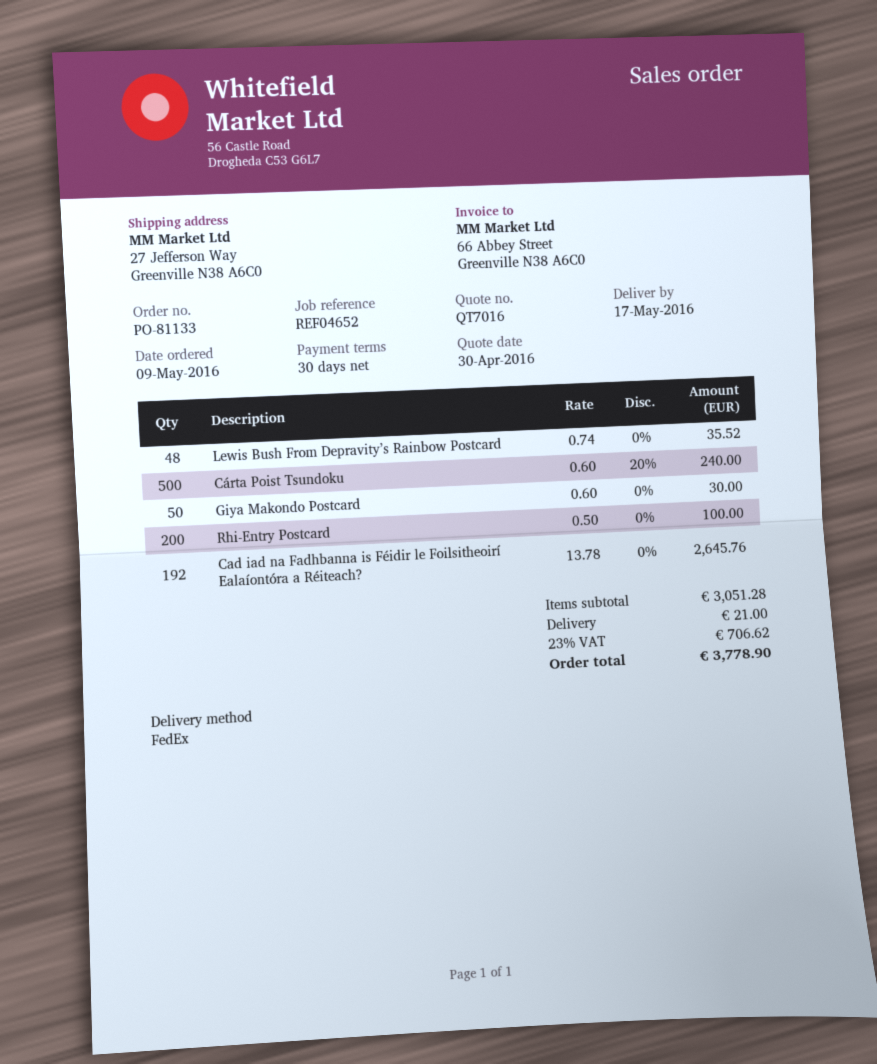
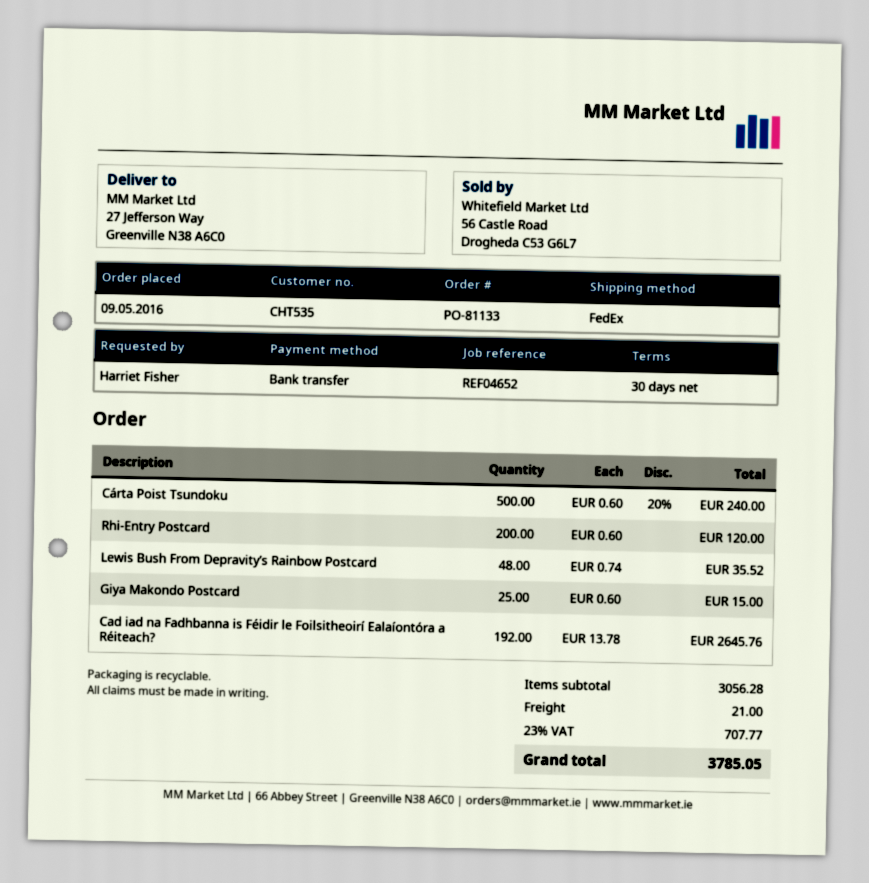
Giya Makondo Postcard: 50 x 0.60 = 30.00 -> 25 x 0.60 = 15.00
Rhi-Entry Postcard: 200 x 0.50 = 100.00 -> 200 x 0.60 = 120.00
subtotal: 3051.28 -> 3056.28
tax: 23% = 706.62 -> 23% = 707.77
total: 3778.90 -> 3785.05

